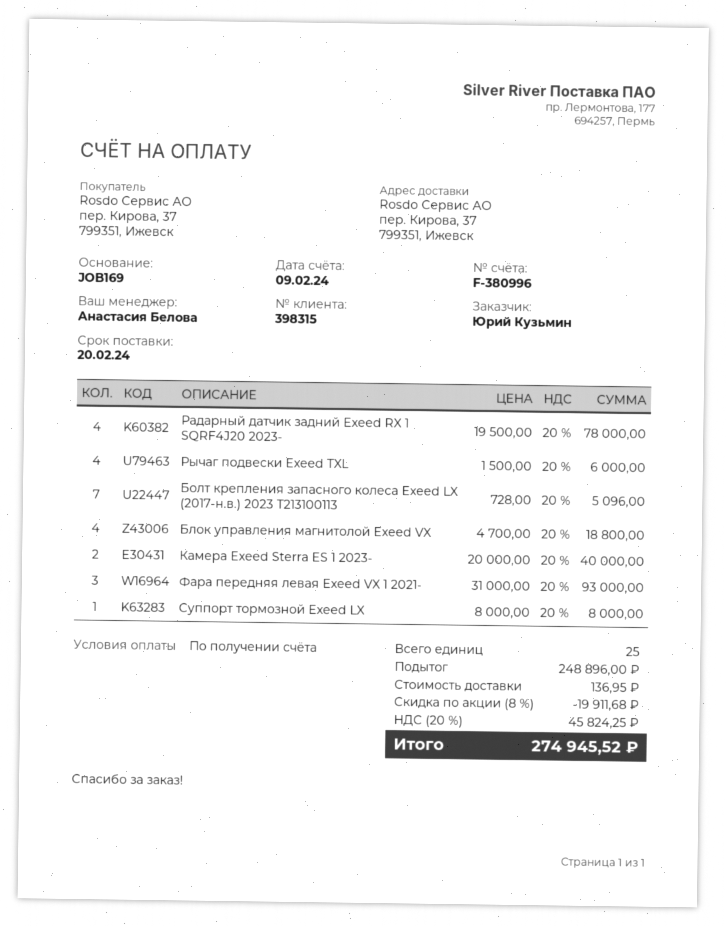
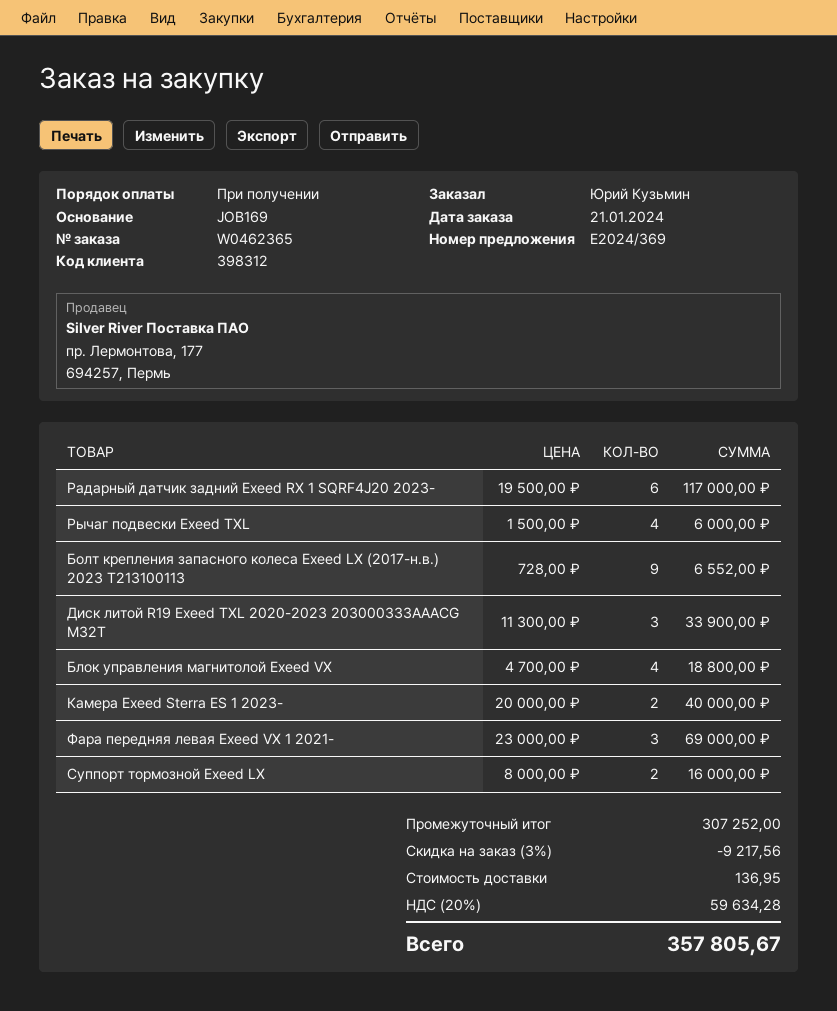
customer number: 398315 -> 398312
Радарный датчик задний Exeed RX 1 SQRF4J20 2023-: 4 x 19500.00 = 78000.00 -> 6 x 19500.00 = 117000.00
Болт крепления запасного колеса Exeed LX (2017-н.в.) 2023 T213100113: 7 x 728.00 = 5096.00 -> 9 x 728.00 = 6552.00
Фара передняя левая Exeed VX 1 2021-: 3 x 31000.00 = 93000.00 -> 3 x 23000.00 = 69000.00
Суппорт тормозной Exeed LX: 1 x 8000.00 = 8000.00 -> 2 x 8000.00 = 16000.00
Диск литой R19 Exeed TXL 2020-2023 203000333AAACG M32T: none -> 3 x 11300.00 = 33900.00
subtotal: 248896.00 -> 307252.00
discount: 8% = 19911.68 -> 3% = 9217.56
tax: 20% = 45824.25 -> 20% = 59634.28
total: 274945.52 -> 357805.67

